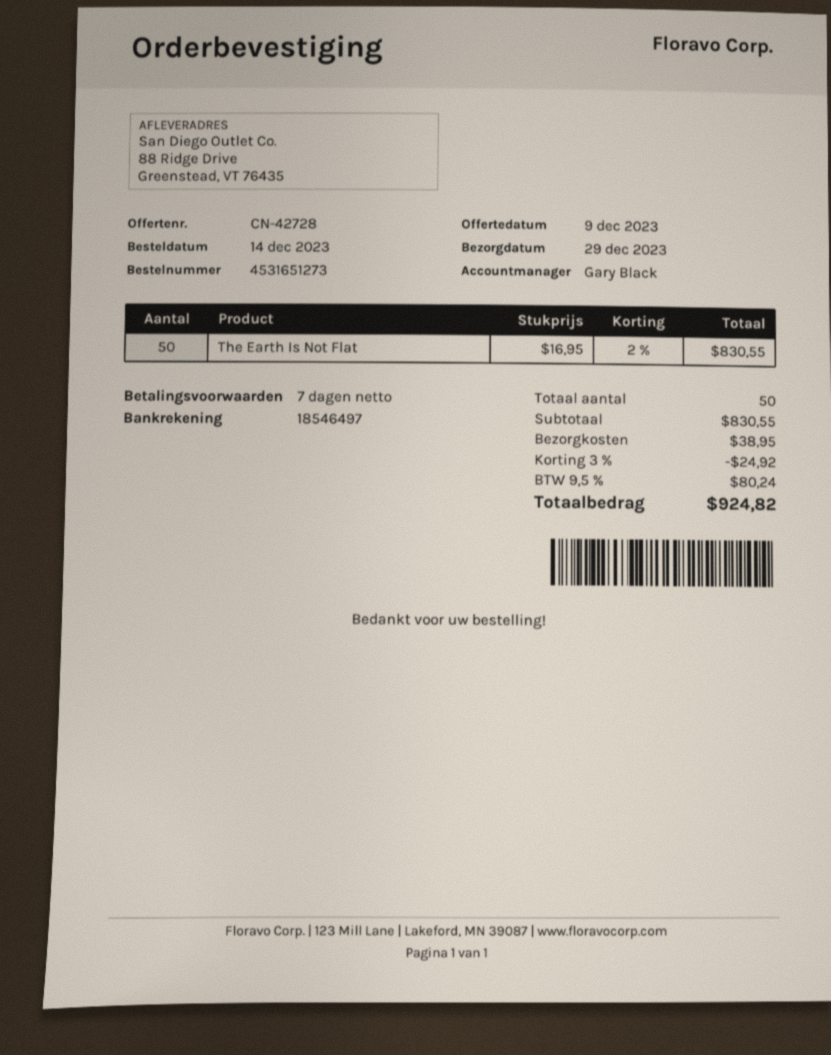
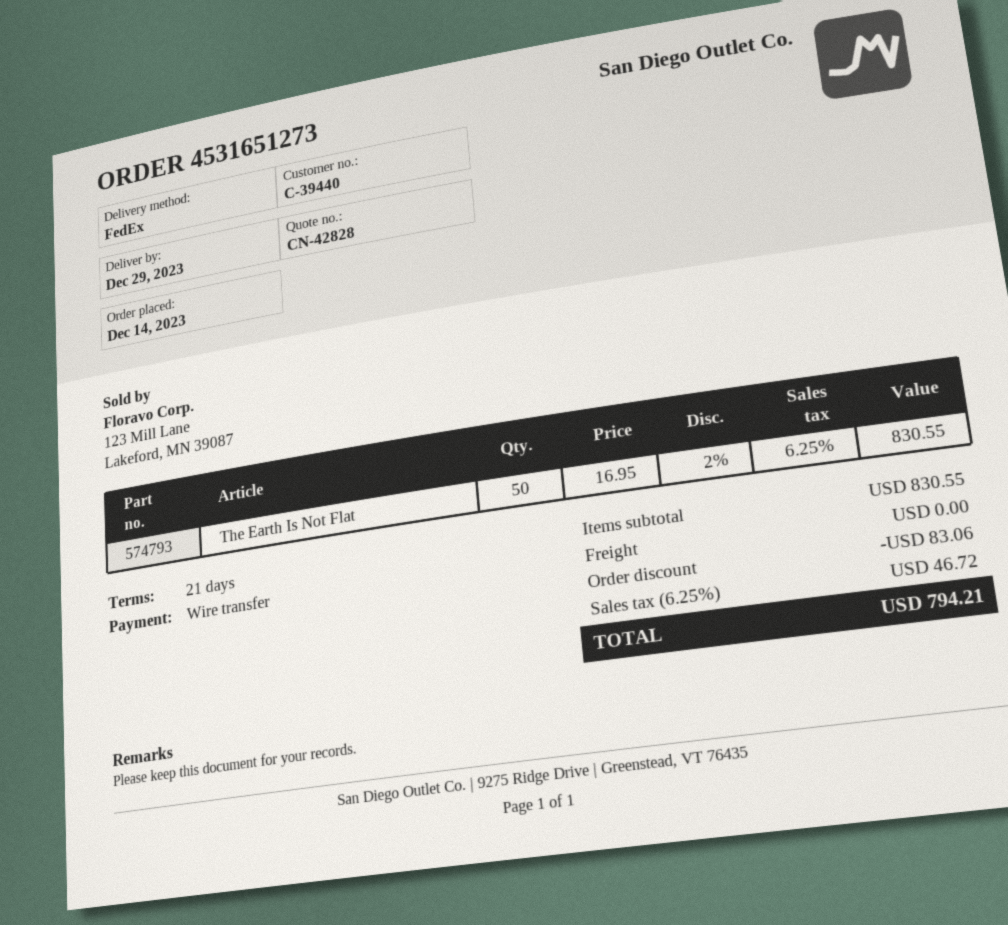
quote number: CN-42728 -> CN-42828
payment terms: 7 days -> 21 days
discount: 24.92 -> 83.06
shipping: 38.95 -> 0.00
tax: 9.5% = 80.24 -> 6.25% = 46.72
total: 924.82 -> 794.21

